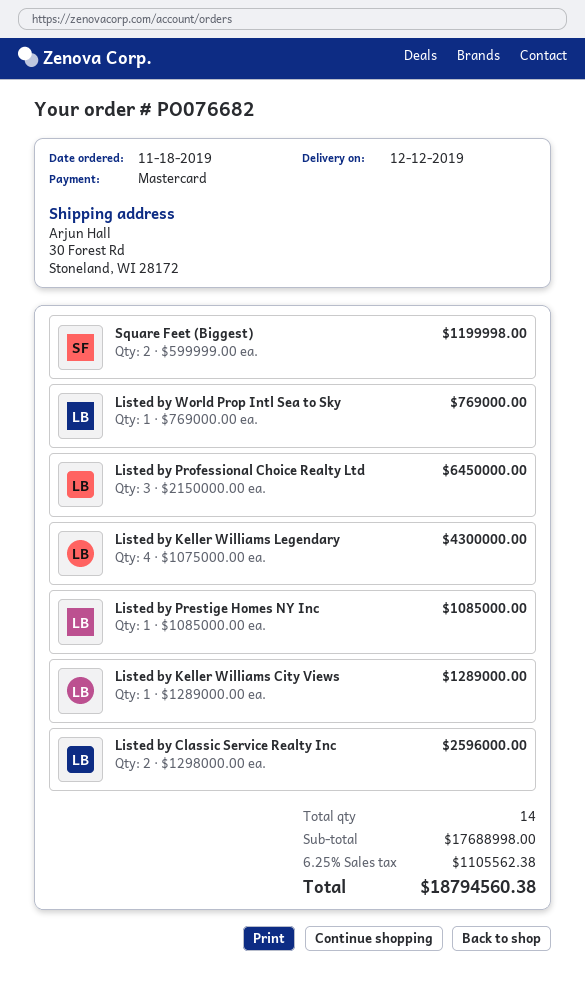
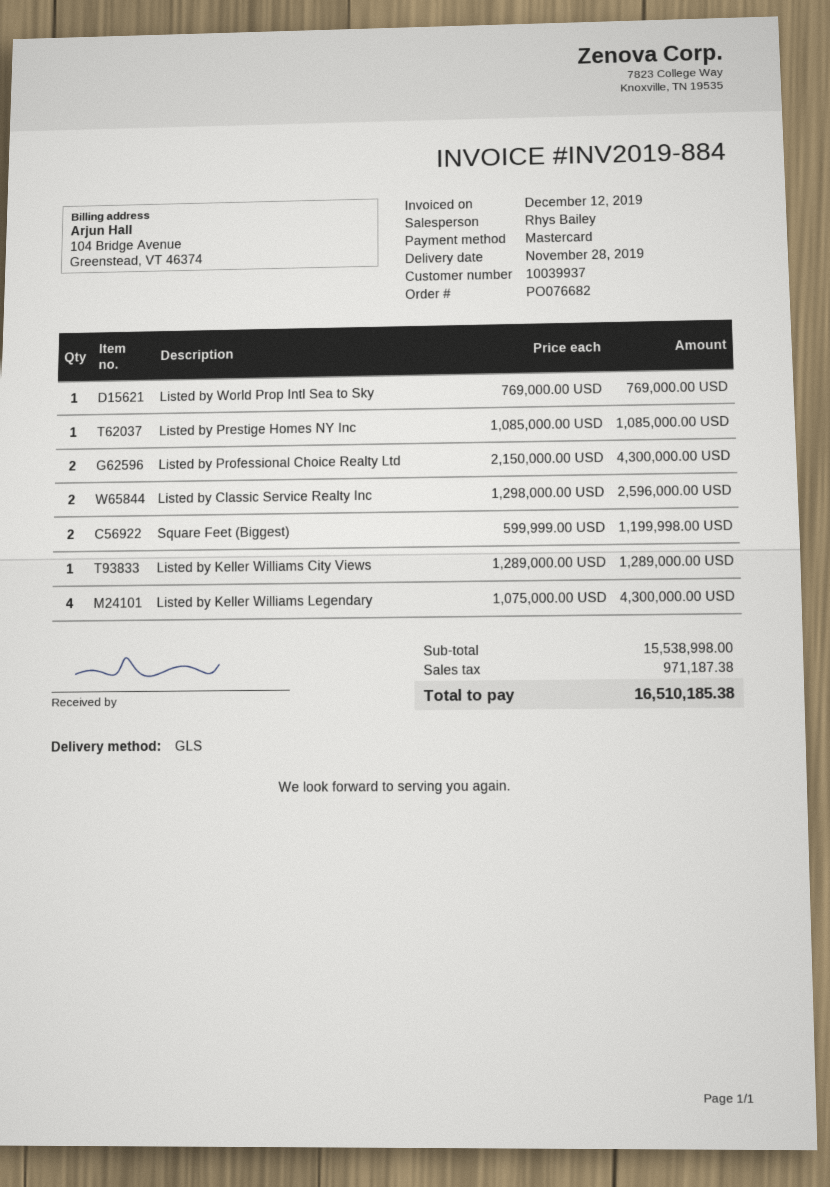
delivery date: 2019-12-12 -> 2019-11-28
Listed by Professional Choice Realty Ltd: 3 x 2150000.00 = 6450000.00 -> 2 x 2150000.00 = 4300000.00
subtotal: 17688998.00 -> 15538998.00
tax: 1105562.38 -> 971187.38
total: 18794560.38 -> 16510185.38

